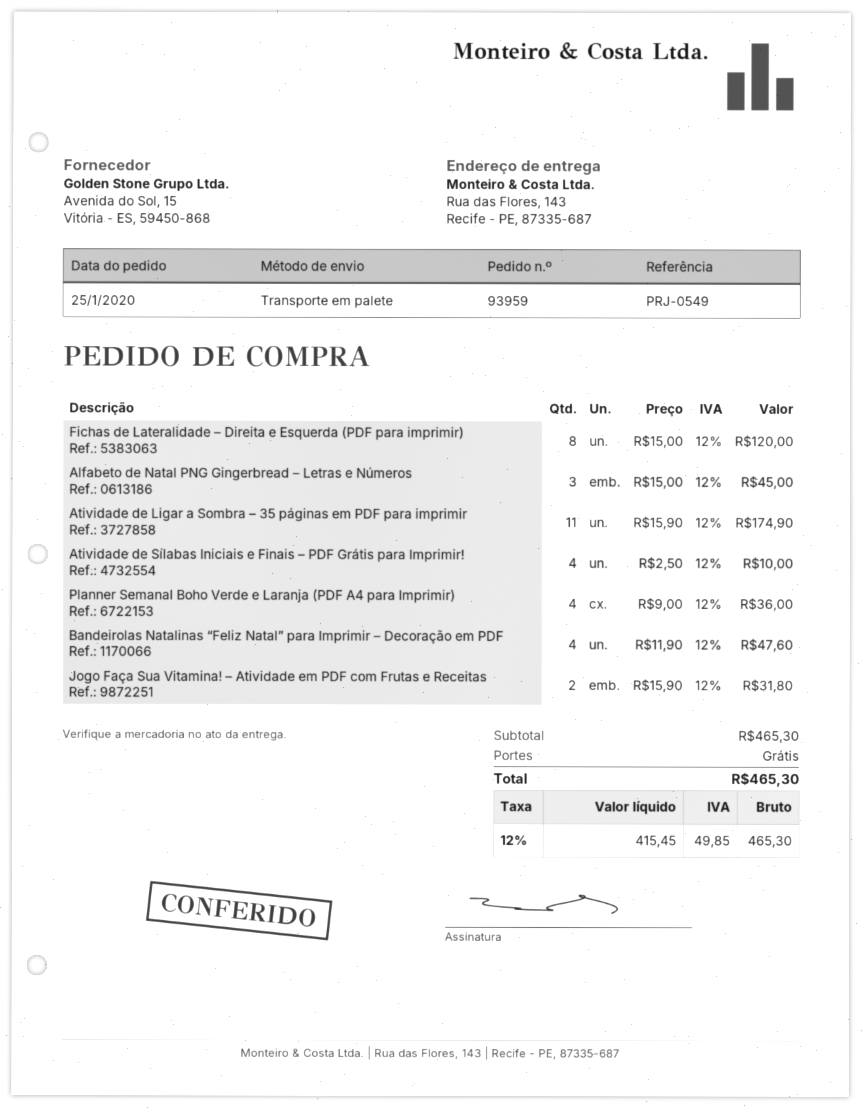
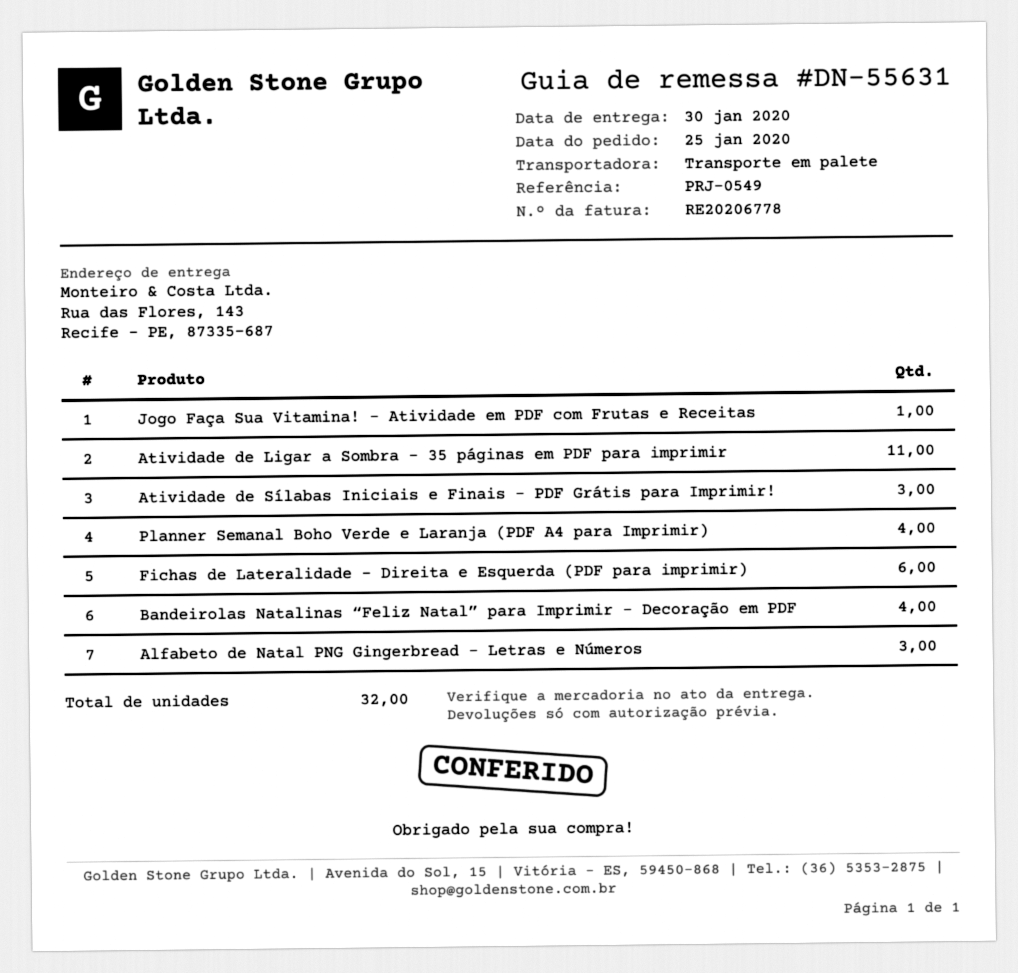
Fichas de Lateralidade – Direita e Esquerda (PDF para imprimir): 8 -> 6
Atividade de Sílabas Iniciais e Finais – PDF Grátis para Imprimir!: 4 -> 3
Jogo Faça Sua Vitamina! – Atividade em PDF com Frutas e Receitas: 2 -> 1

